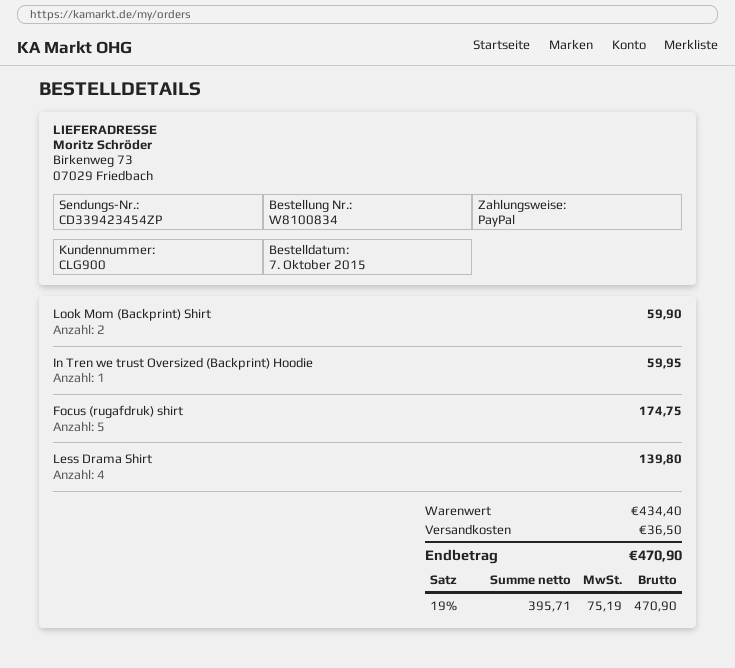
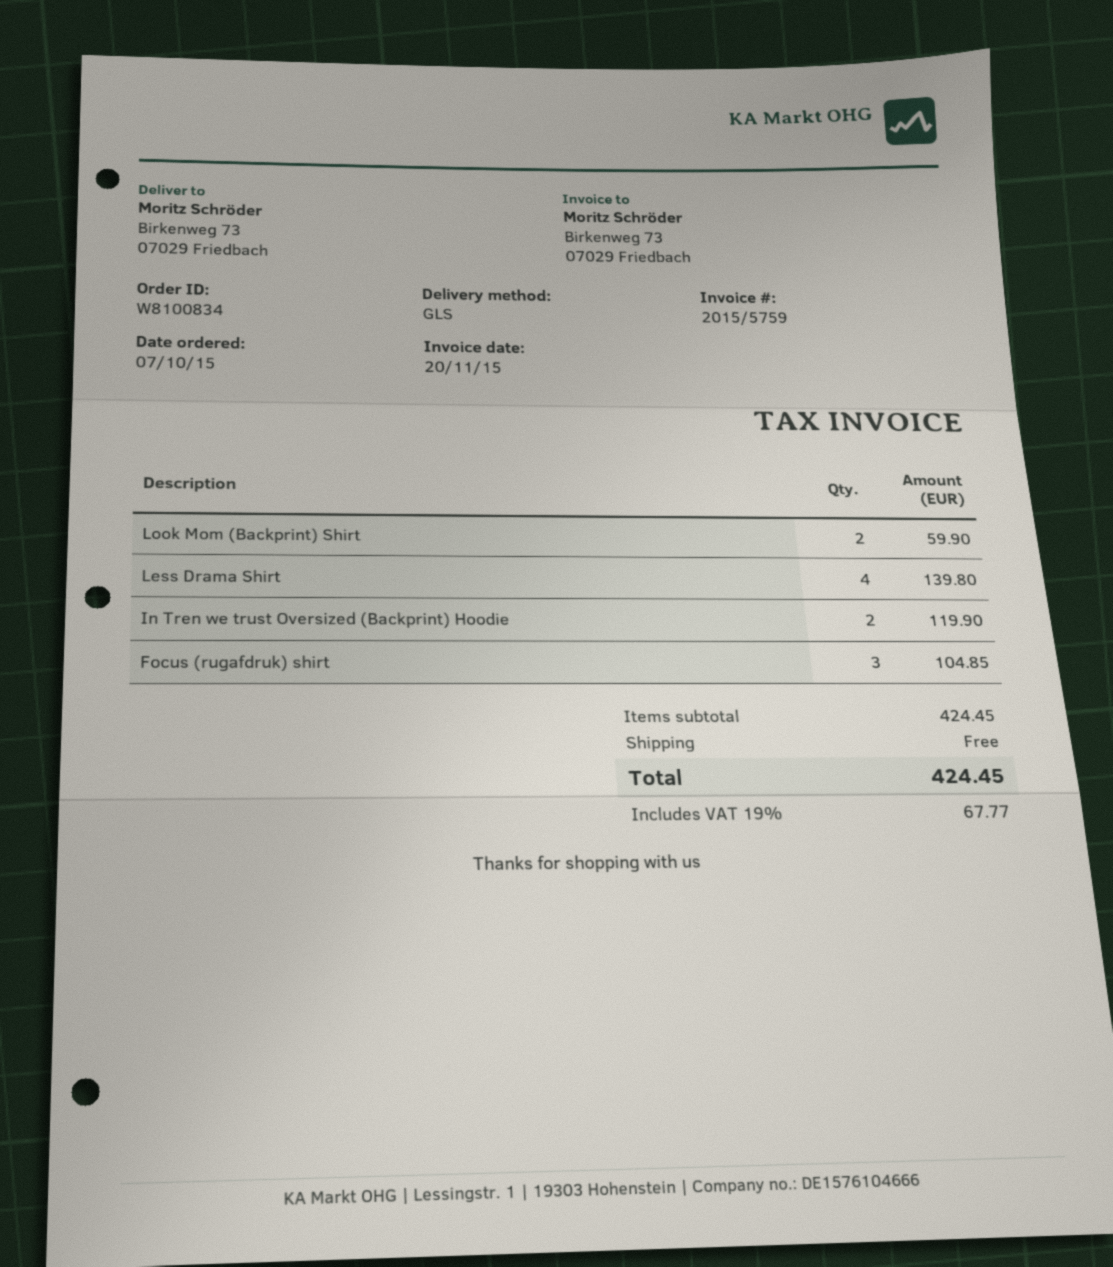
In Tren we trust Oversized (Backprint) Hoodie: 1 for 59.95 -> 2 for 119.90
Focus (rugafdruk) shirt: 5 for 174.75 -> 3 for 104.85
subtotal: 434.40 -> 424.45
shipping: 36.50 -> 0.00
tax: 19% = 75.19 -> 19% = 67.77
total: 470.90 -> 424.45

